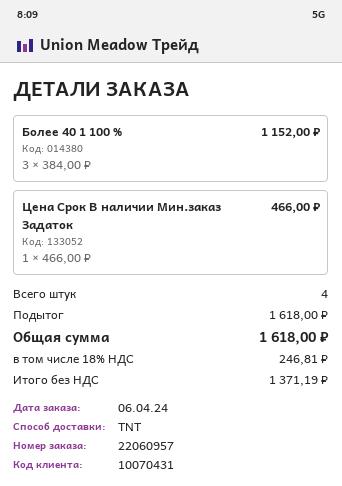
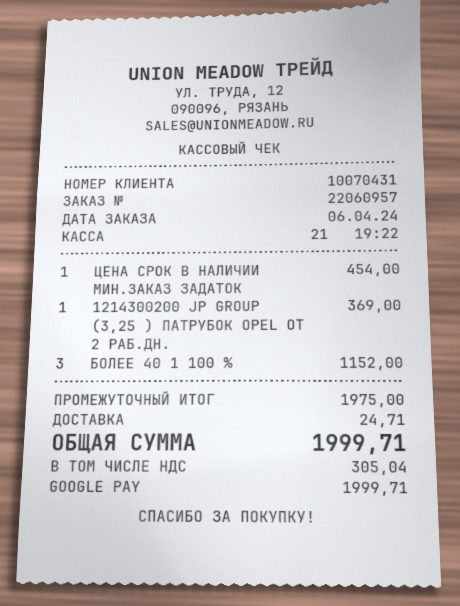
Цена Срок В наличии Мин.заказ Задаток: 1 for 466.00 -> 1 for 454.00
1214300200 JP GROUP (3,25 ) ПАТРУБОК OPEL ОТ 2 РАБ.ДН.: none -> 1 for 369.00
subtotal: 1618.00 -> 1975.00
shipping: none -> 24.71
tax: 246.81 -> 305.04
total: 1618.00 -> 1999.71

